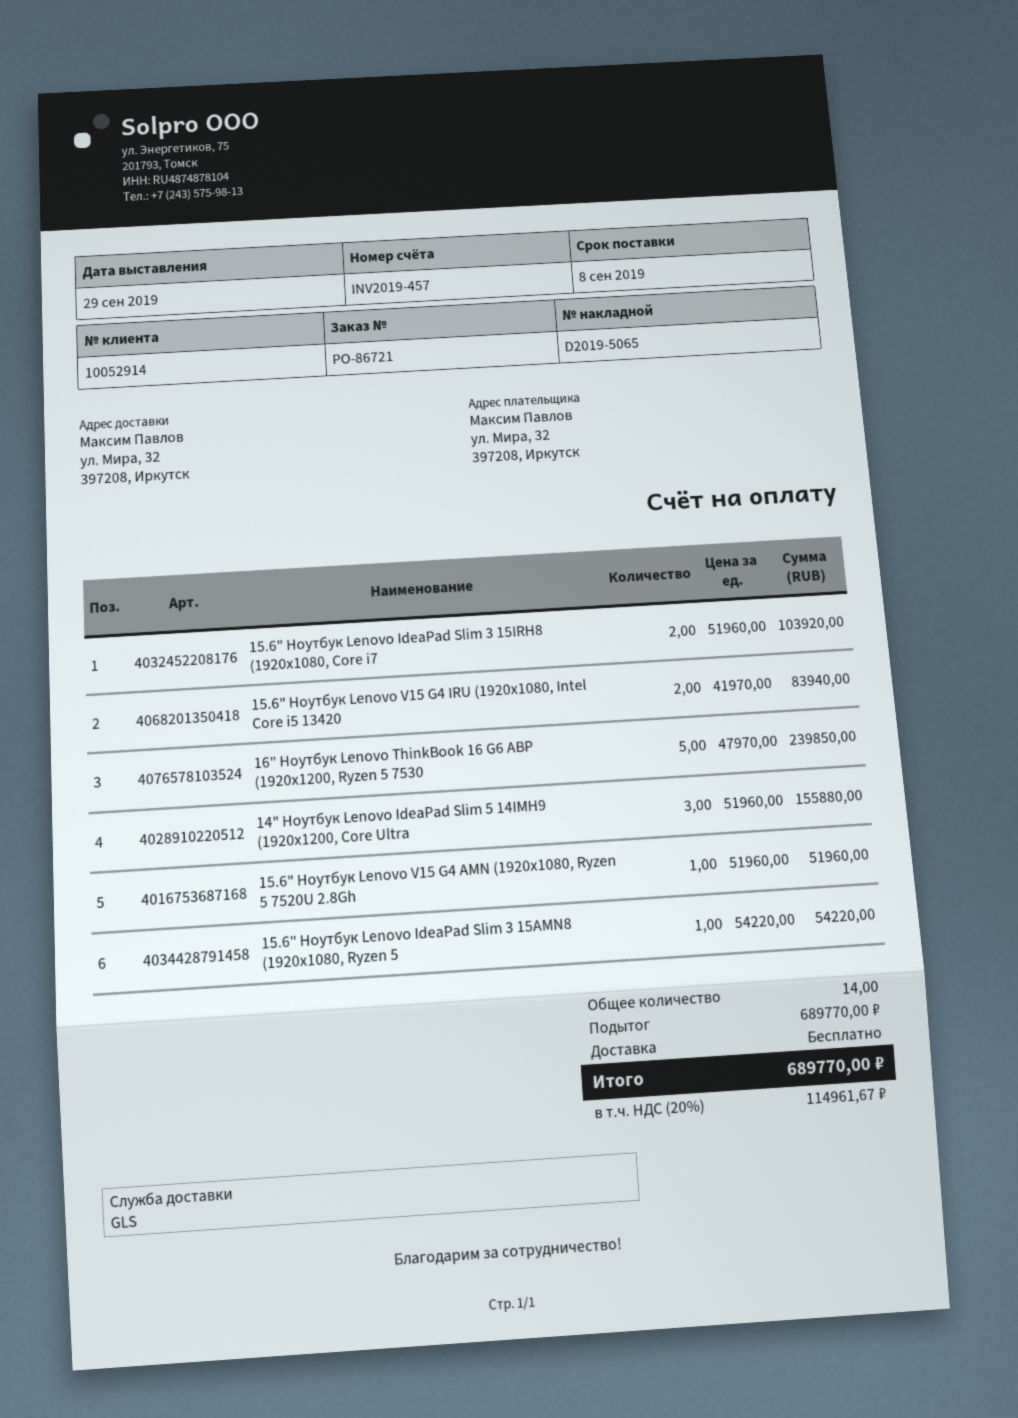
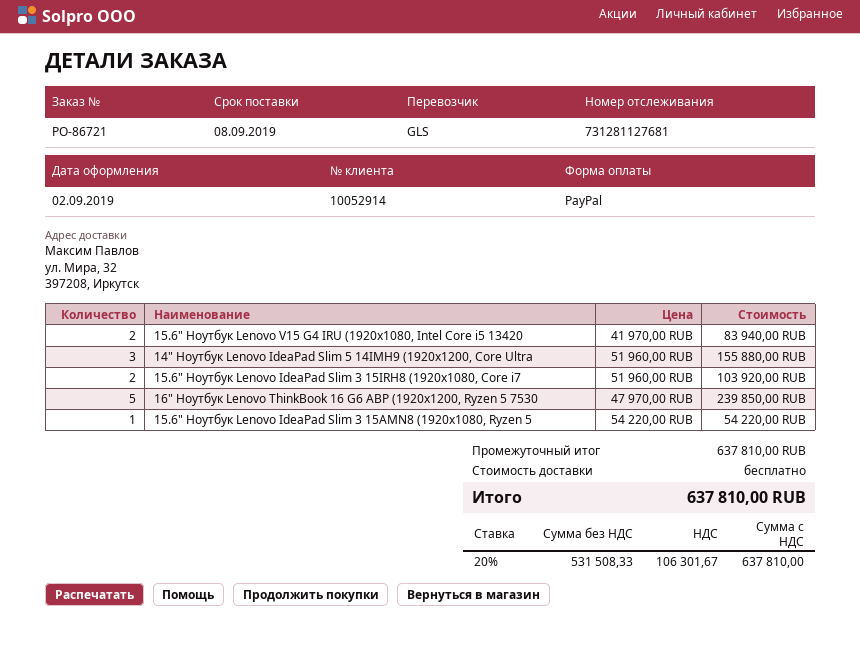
15.6" Ноутбук Lenovo V15 G4 AMN (1920x1080, Ryzen 5 7520U 2.8Gh: 1 x 51960.00 = 51960.00 -> none
subtotal: 689770.00 -> 637810.00
tax: 20% = 114961.67 -> 20% = 106301.67
total: 689770.00 -> 637810.00

